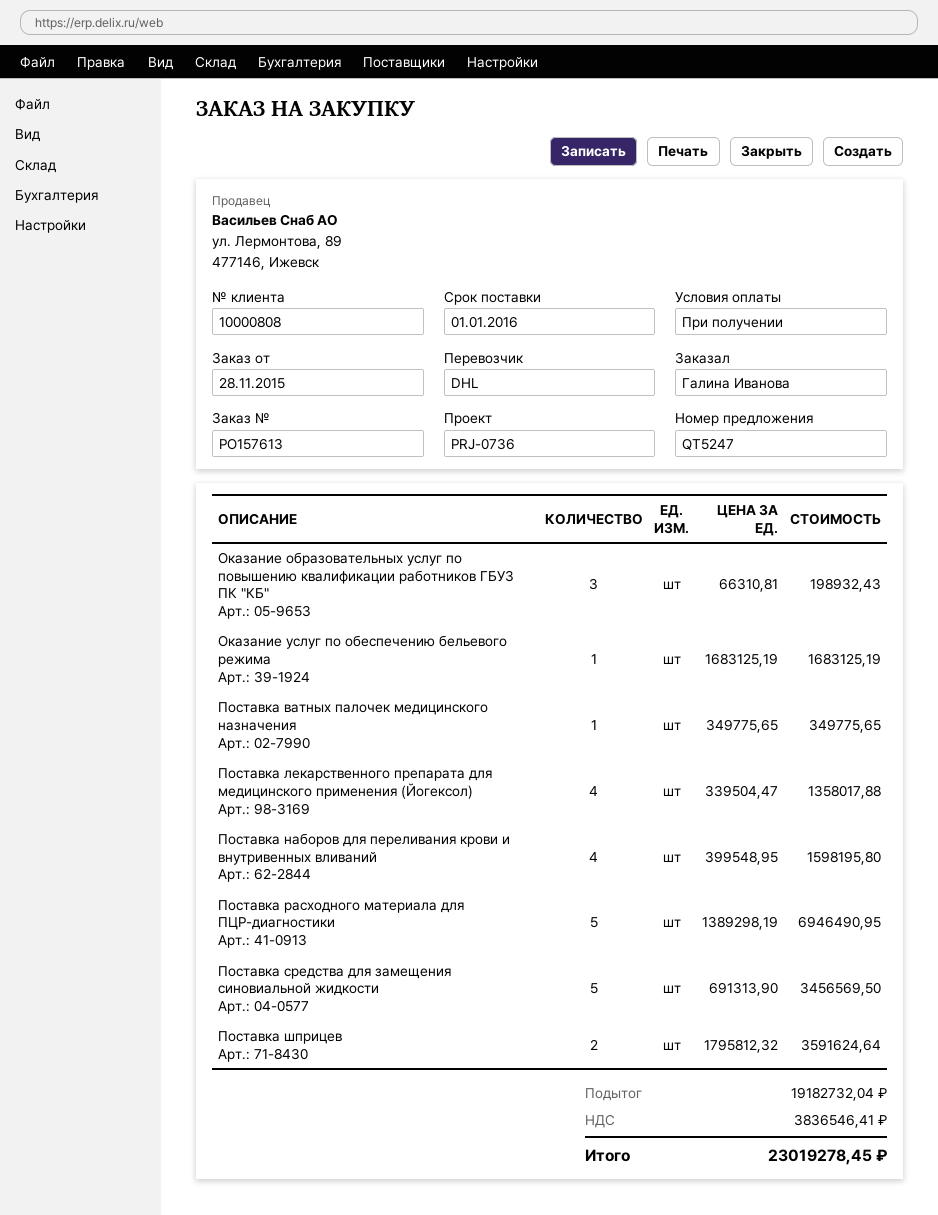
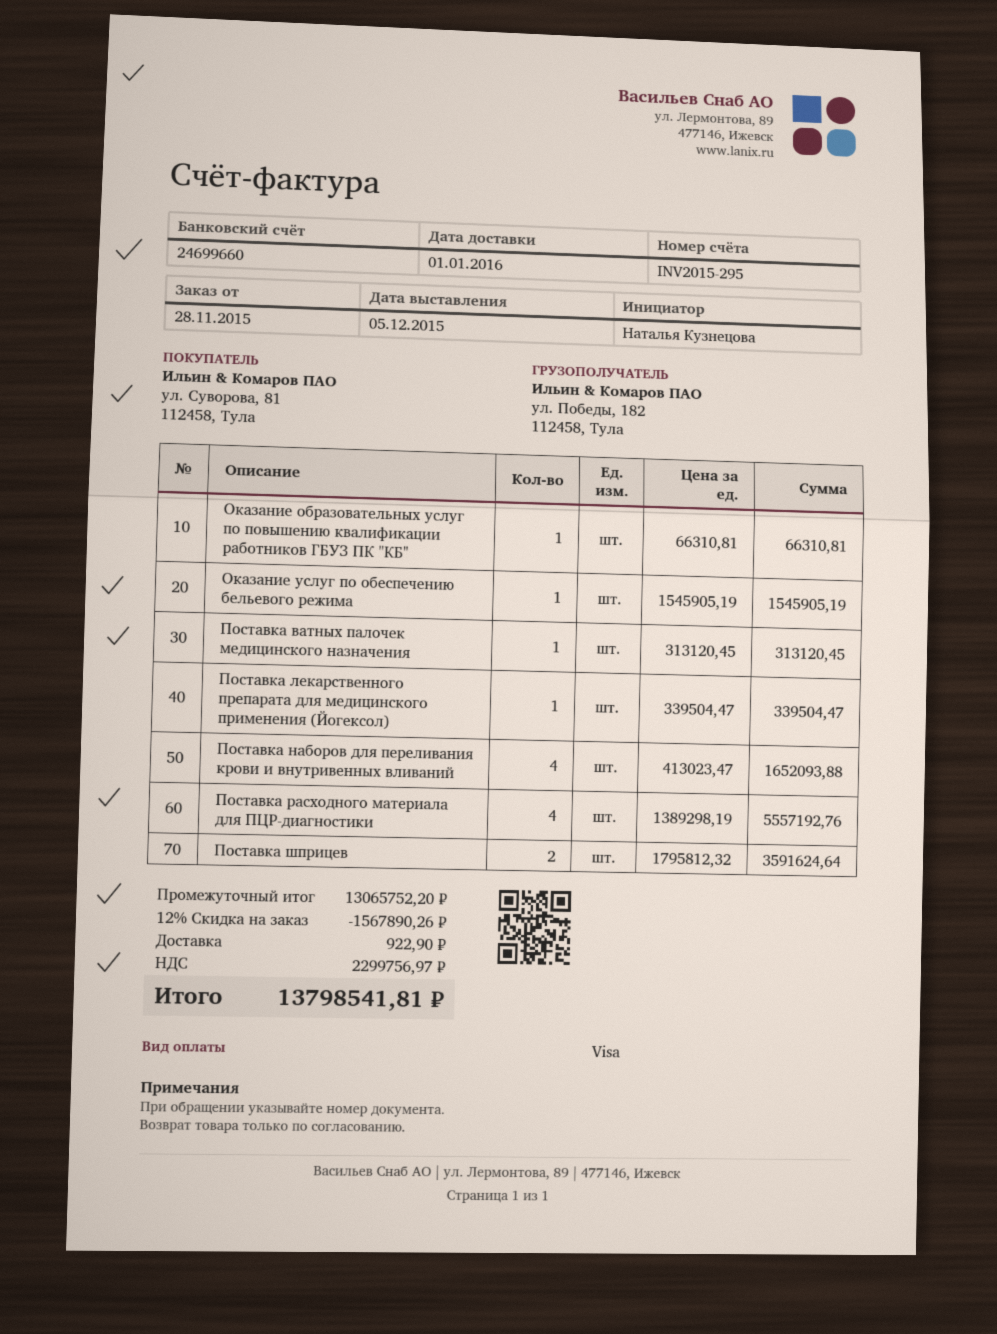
ordered by: Галина Иванова -> Наталья Кузнецова
Оказание образовательных услуг по повышению квалификации работников ГБУЗ ПК "КБ": 3 x 66310.81 = 198932.43 -> 1 x 66310.81 = 66310.81
Оказание услуг по обеспечению бельевого режима: 1 x 1683125.19 = 1683125.19 -> 1 x 1545905.19 = 1545905.19
Поставка ватных палочек медицинского назначения: 1 x 349775.65 = 349775.65 -> 1 x 313120.45 = 313120.45
Поставка лекарственного препарата для медицинского применения (Йогексол): 4 x 339504.47 = 1358017.88 -> 1 x 339504.47 = 339504.47
Поставка наборов для переливания крови и внутривенных вливаний: 4 x 399548.95 = 1598195.80 -> 4 x 413023.47 = 1652093.88
Поставка расходного материала для ПЦР-диагностики: 5 x 1389298.19 = 6946490.95 -> 4 x 1389298.19 = 5557192.76
Поставка средства для замещения синовиальной жидкости: 5 x 691313.90 = 3456569.50 -> none
subtotal: 19182732.04 -> 13065752.20
discount: none -> 12% = 1567890.26
shipping: none -> 922.90
tax: 3836546.41 -> 2299756.97
total: 23019278.45 -> 13798541.81

